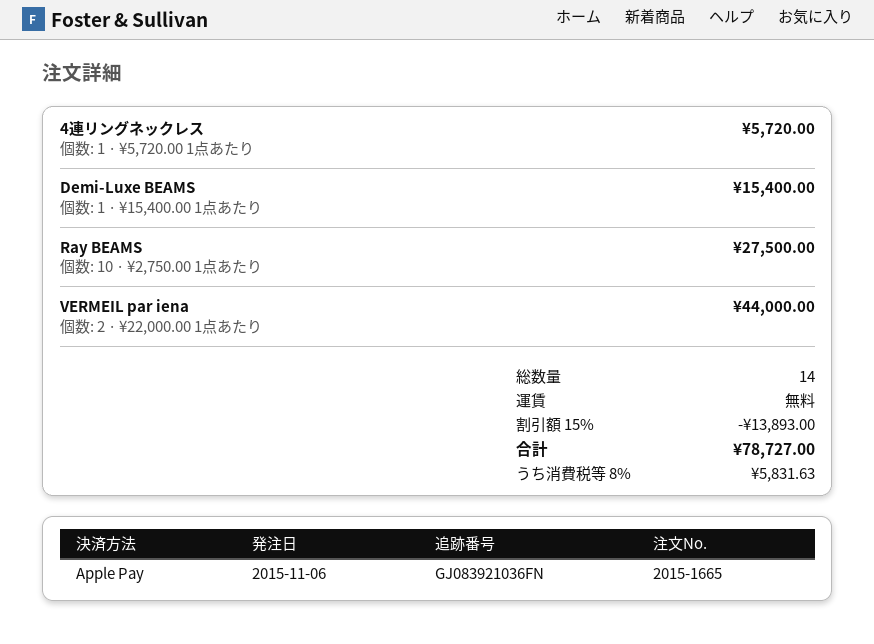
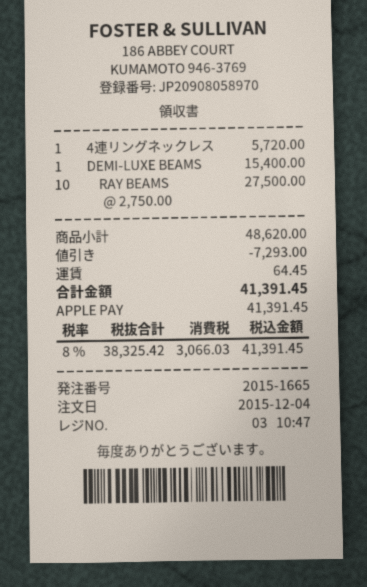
order date: 2015-11-06 -> 2015-12-04
VERMEIL par iena: 2 x 22000.00 = 44000.00 -> none
discount: 13893.00 -> 7293.00
shipping: 0.00 -> 64.45
tax: 8% = 5831.63 -> 8% = 3066.03
total: 78727.00 -> 41391.45

